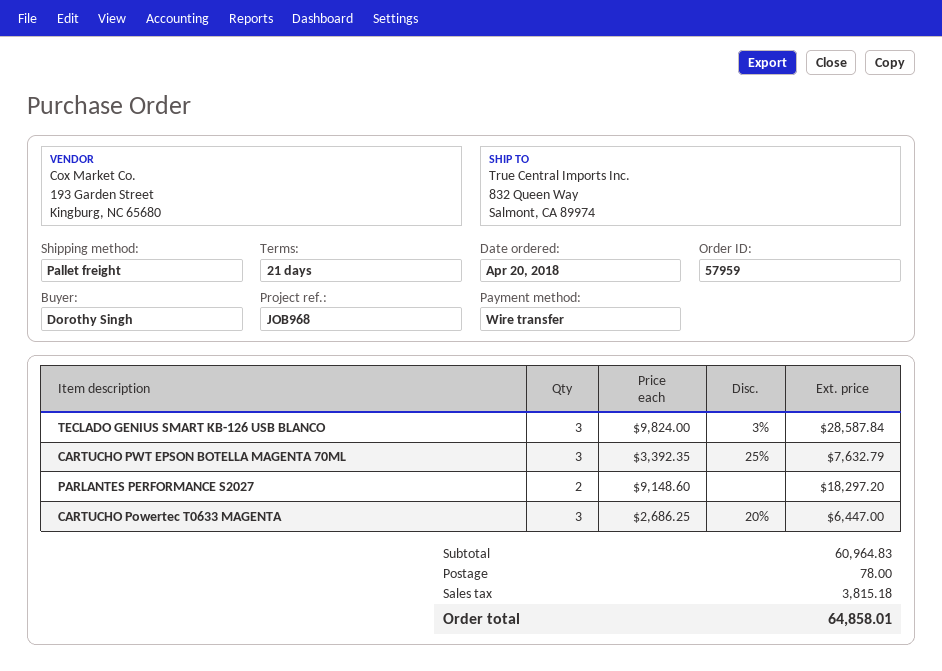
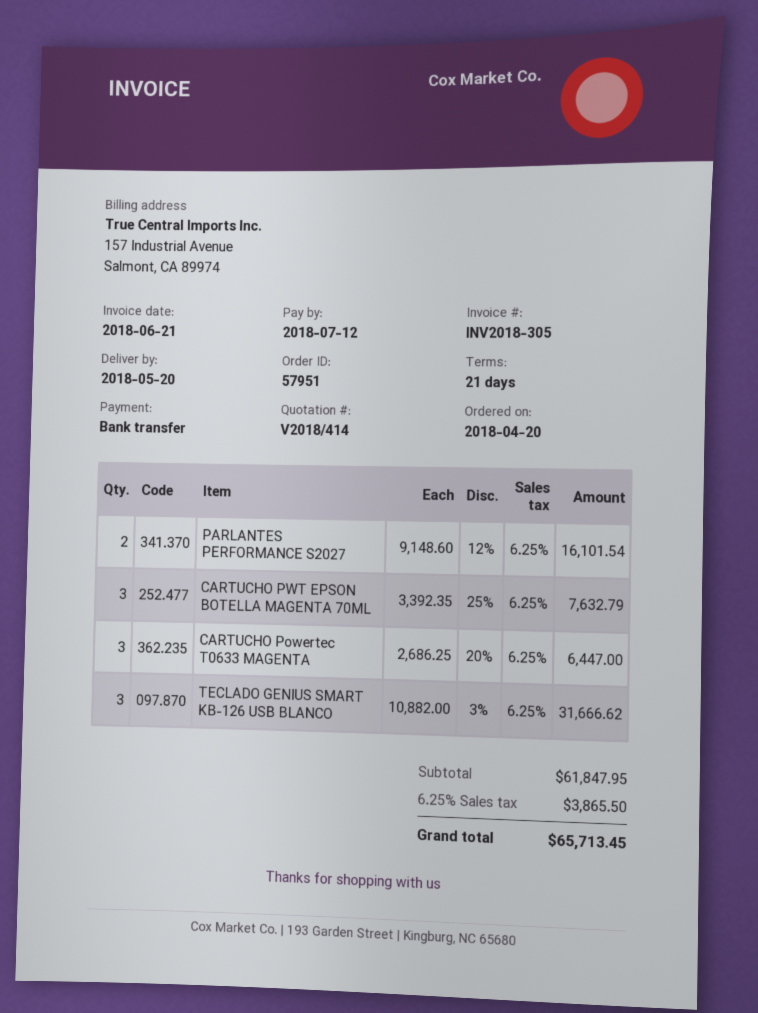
order number: 57959 -> 57951
TECLADO GENIUS SMART KB-126 USB BLANCO: 3 x 9824.00 - 3% = 28587.84 -> 3 x 10882.00 - 3% = 31666.62
PARLANTES PERFORMANCE S2027: 2 x 9148.60 = 18297.20 -> 2 x 9148.60 - 12% = 16101.54
subtotal: 60964.83 -> 61847.95
shipping: 78.00 -> none
tax: 3815.18 -> 3865.50
total: 64858.01 -> 65713.45

